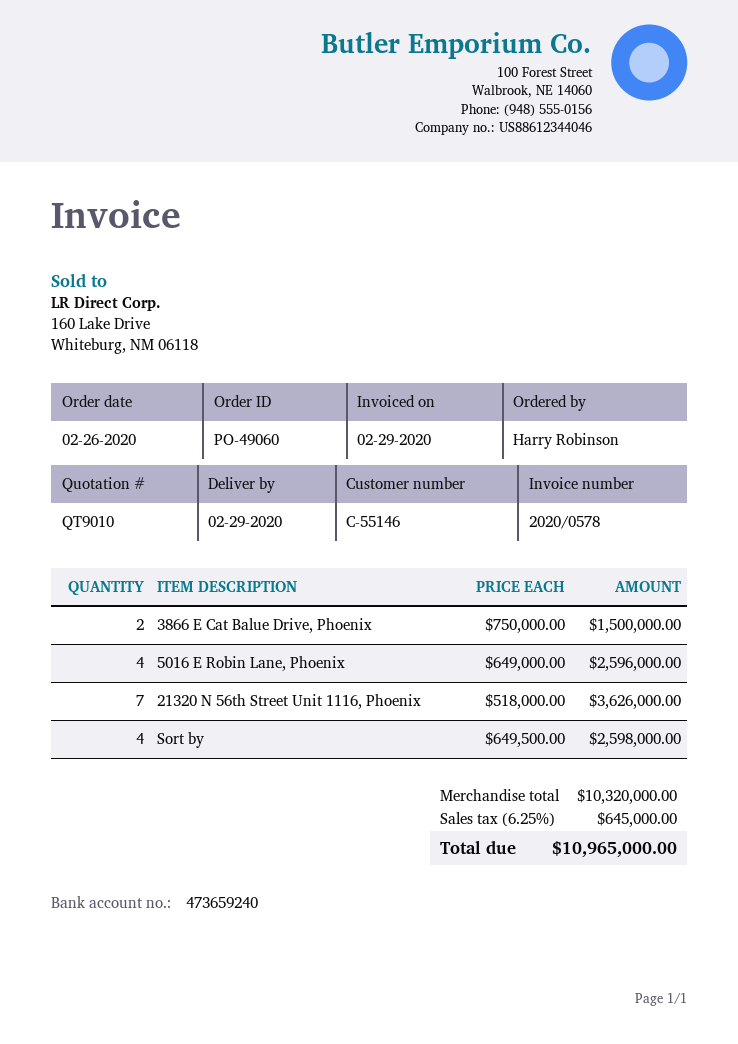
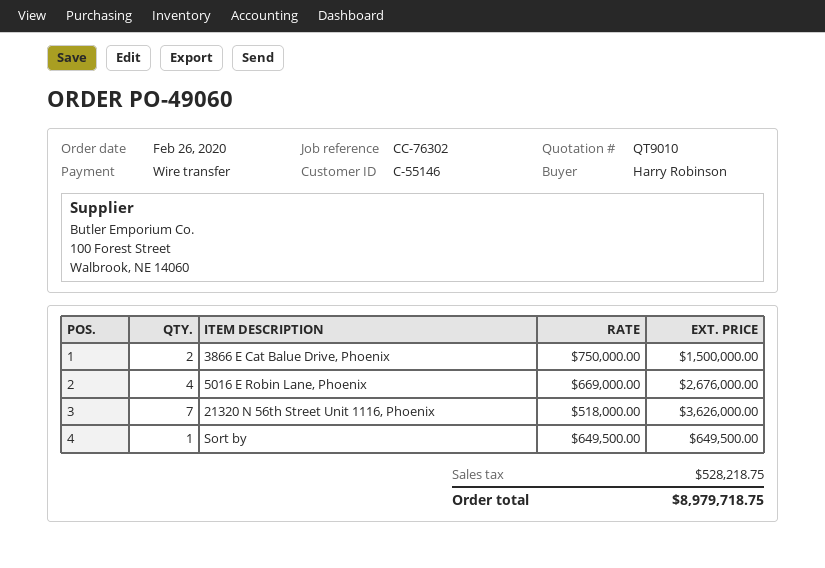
5016 E Robin Lane, Phoenix: 4 x 649000.00 = 2596000.00 -> 4 x 669000.00 = 2676000.00
Sort by: 4 x 649500.00 = 2598000.00 -> 1 x 649500.00 = 649500.00
tax: 645000.00 -> 528218.75
total: 10965000.00 -> 8979718.75

